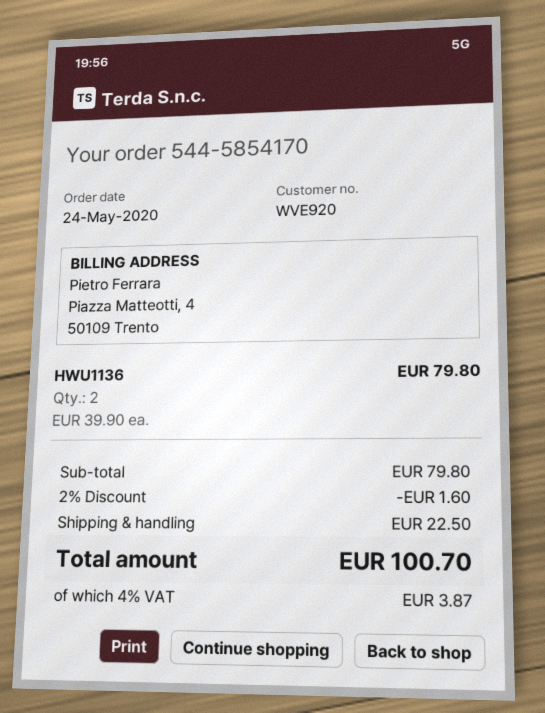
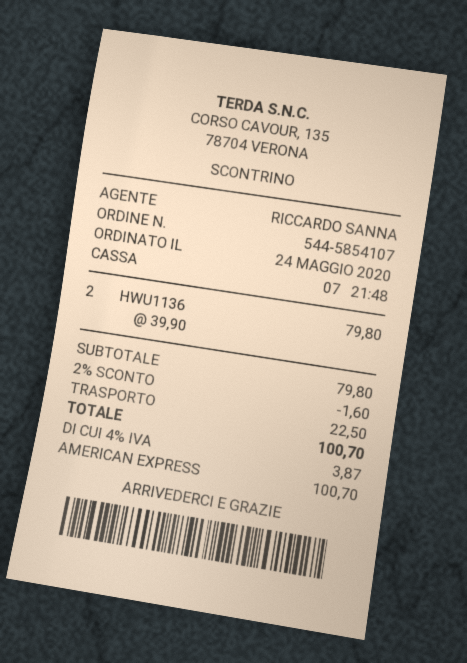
order number: 544-5854170 -> 544-5854107

